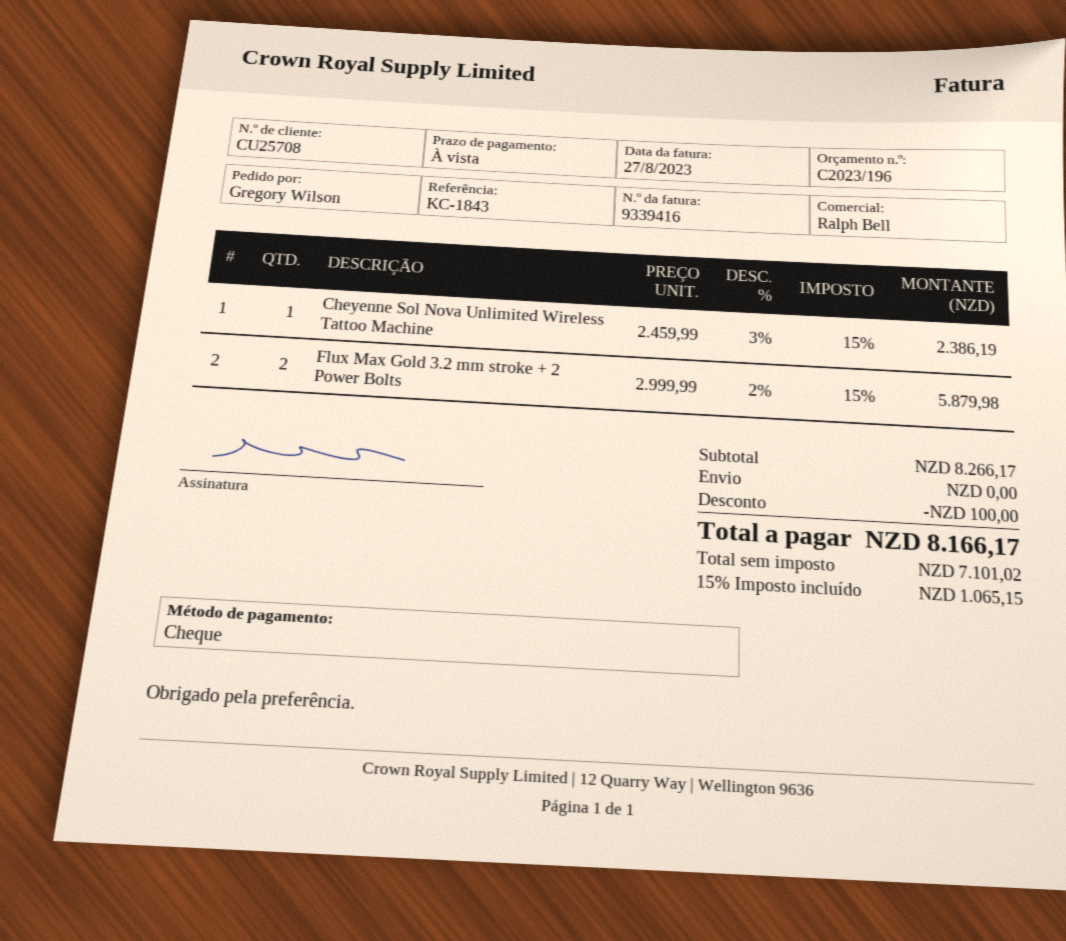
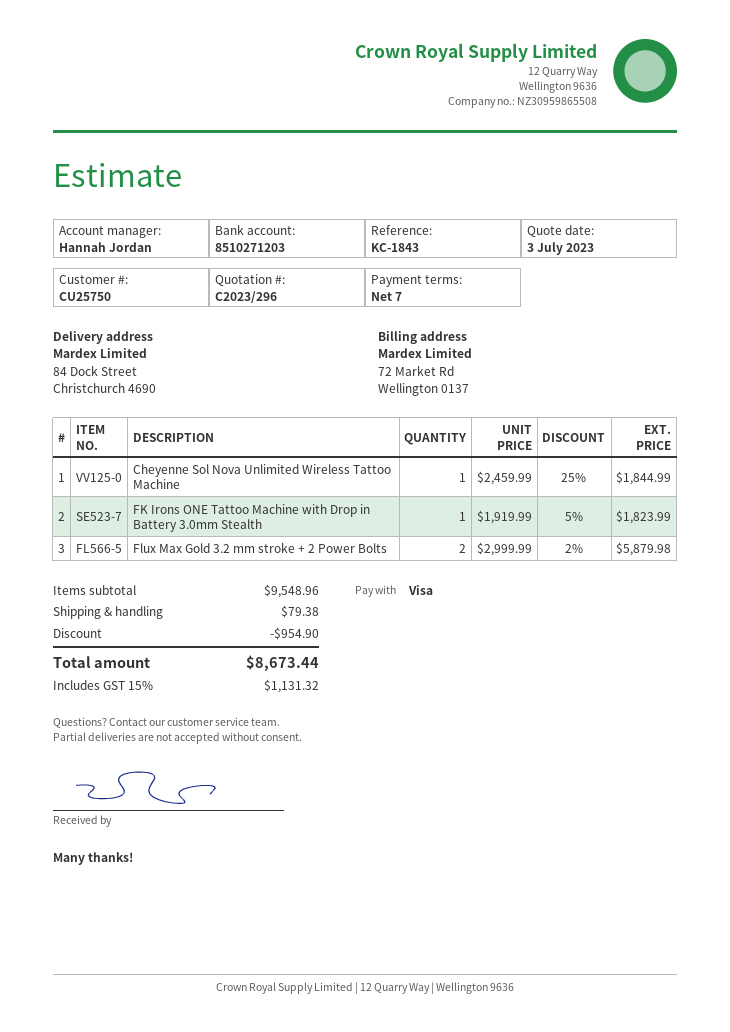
quote number: C2023/196 -> C2023/296
payment terms: on receipt -> 7 days
customer number: CU25708 -> CU25750
sales rep: Ralph Bell -> Hannah Jordan
payment method: cheque -> Visa
Cheyenne Sol Nova Unlimited Wireless Tattoo Machine: 1 x 2459.99 - 3% = 2386.19 -> 1 x 2459.99 - 25% = 1844.99
FK Irons ONE Tattoo Machine with Drop in Battery 3.0mm Stealth: none -> 1 x 1919.99 - 5% = 1823.99
subtotal: 8266.17 -> 9548.96
discount: 100.00 -> 954.90
shipping: 0.00 -> 79.38
tax: 15% = 1065.15 -> 15% = 1131.32
total: 8166.17 -> 8673.44

